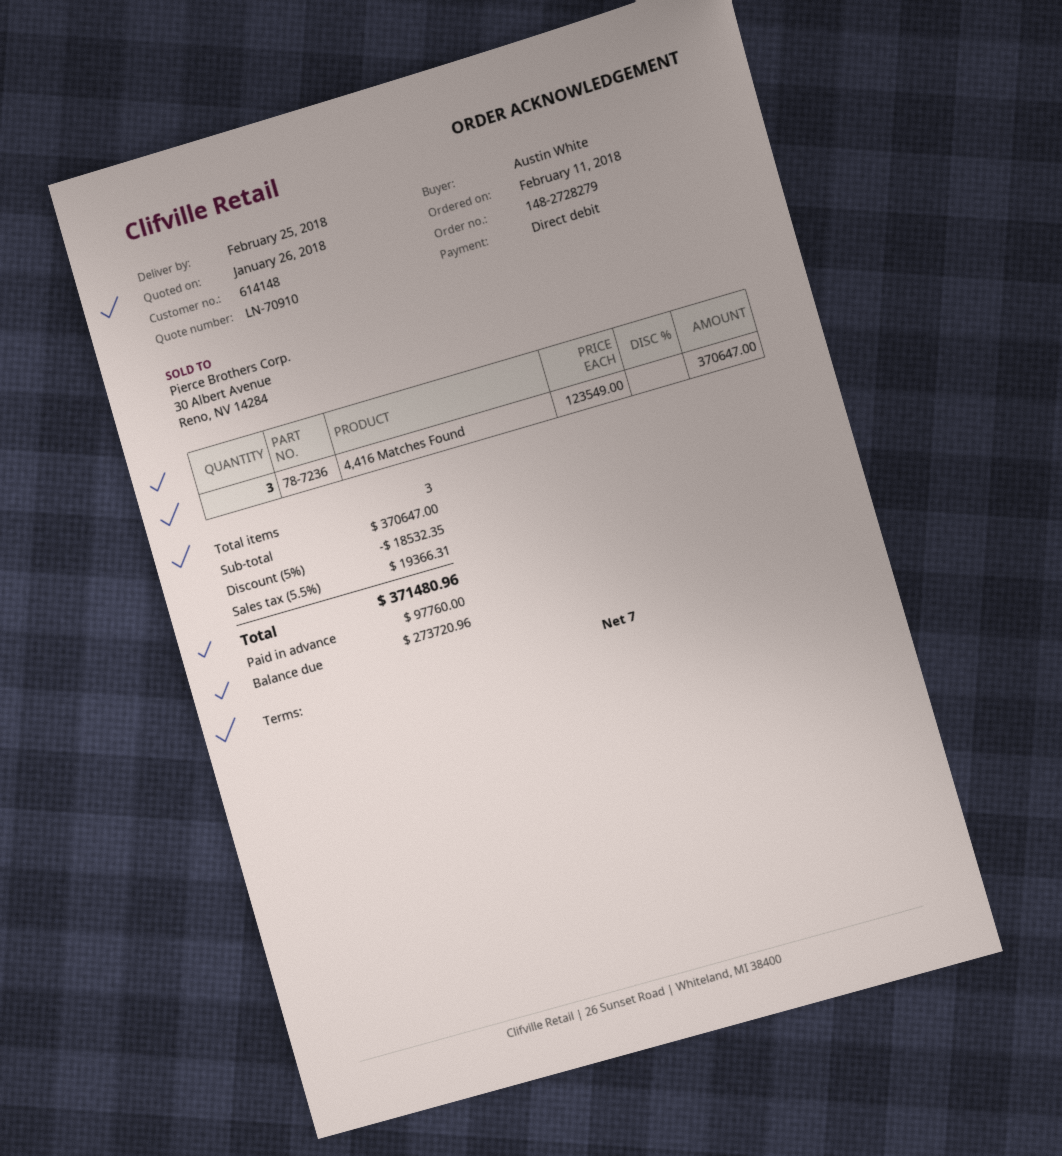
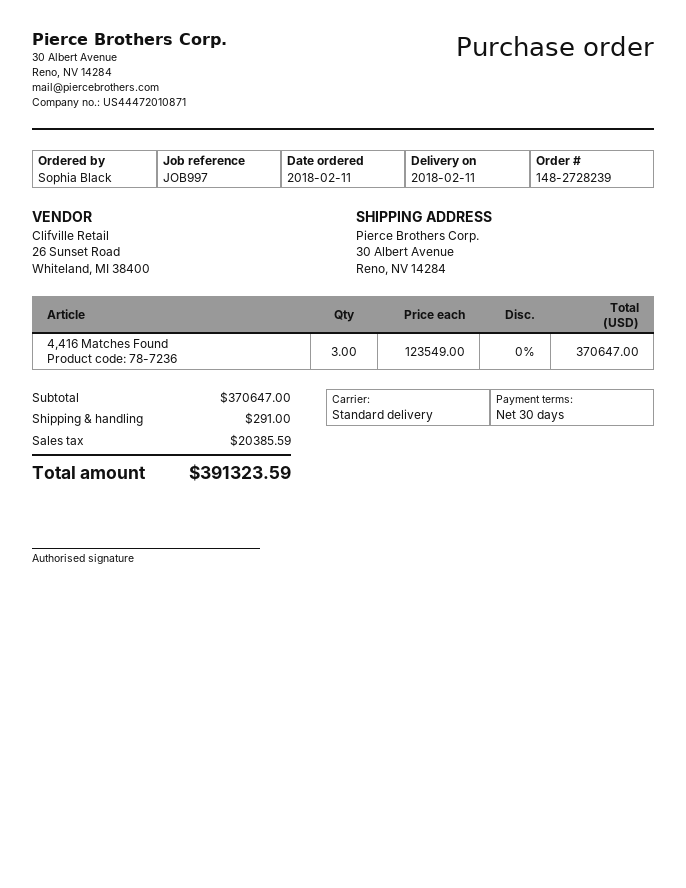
order number: 148-2728279 -> 148-2728239
delivery date: 2018-02-25 -> 2018-02-11
payment terms: 7 days -> 30 days
ordered by: Austin White -> Sophia Black
discount: 5% = 18532.35 -> none
shipping: none -> 291.00
tax: 19366.31 -> 20385.59
total: 371480.96 -> 391323.59

